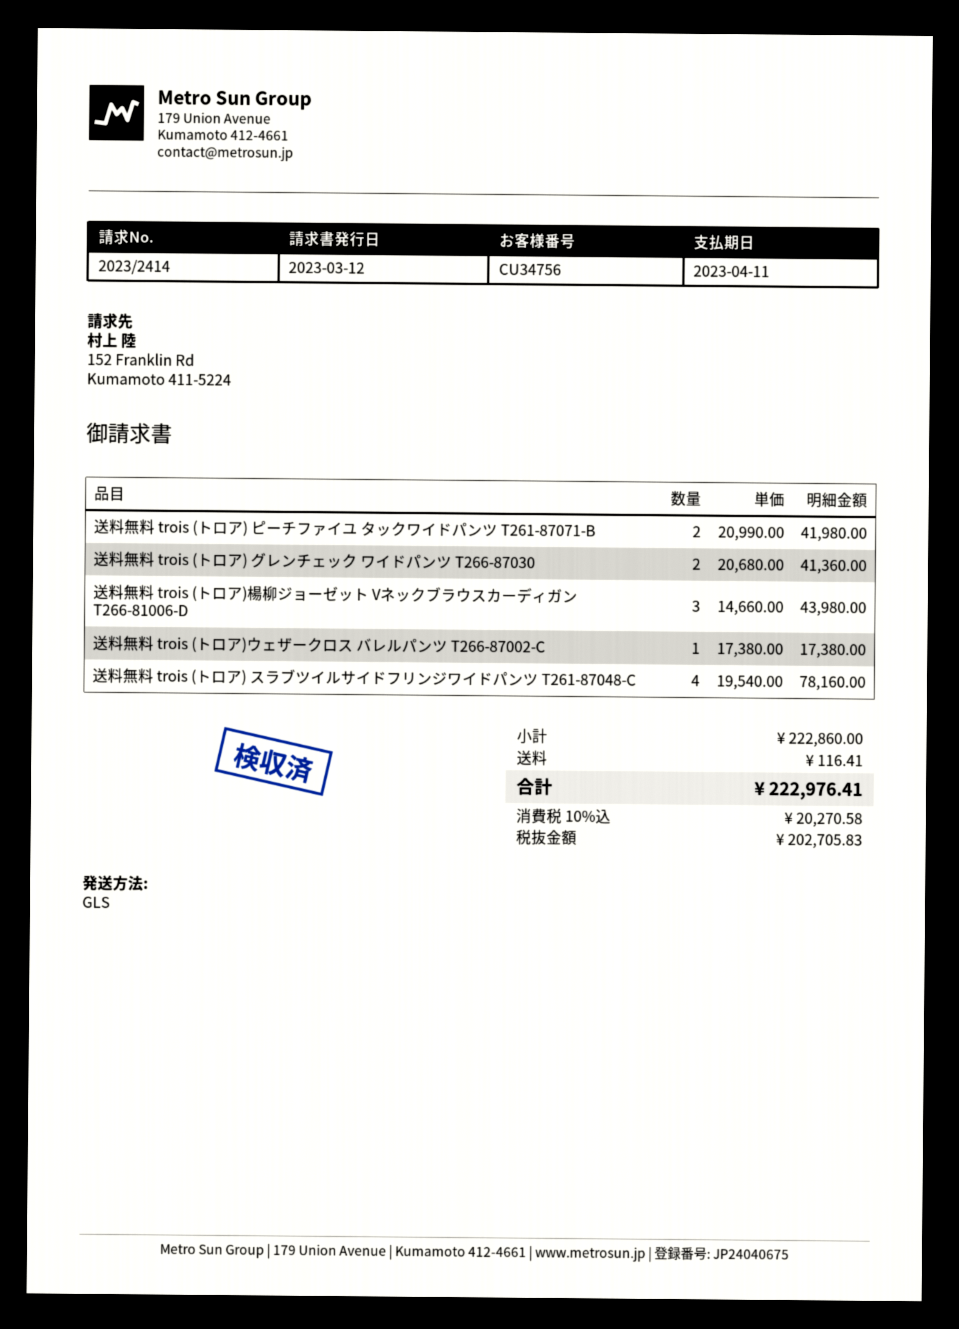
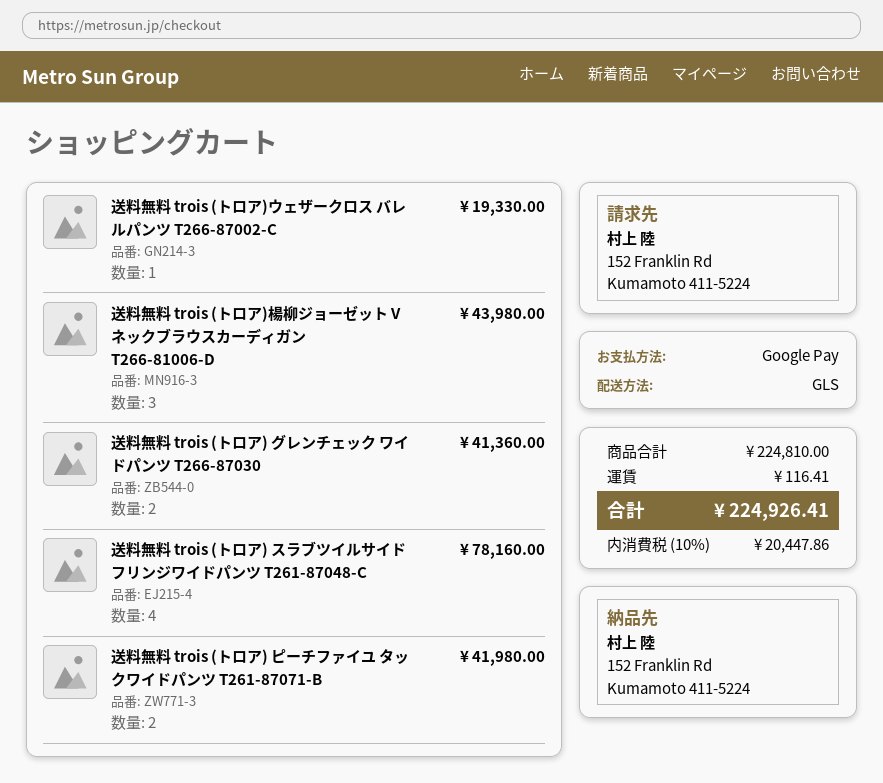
送料無料 trois (トロア)ウェザークロス バレルパンツ T266-87002-C: 1 for 17380.00 -> 1 for 19330.00
subtotal: 222860.00 -> 224810.00
tax: 10% = 20270.58 -> 10% = 20447.86
total: 222976.41 -> 224926.41

